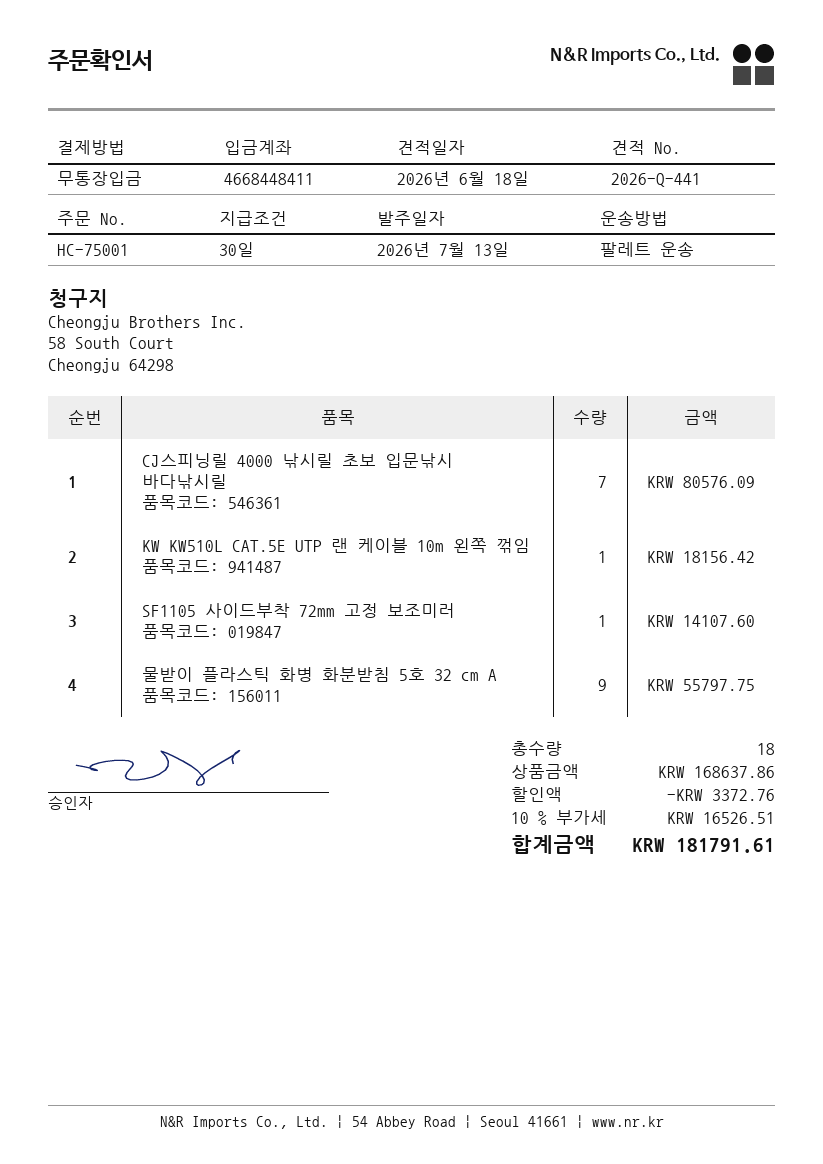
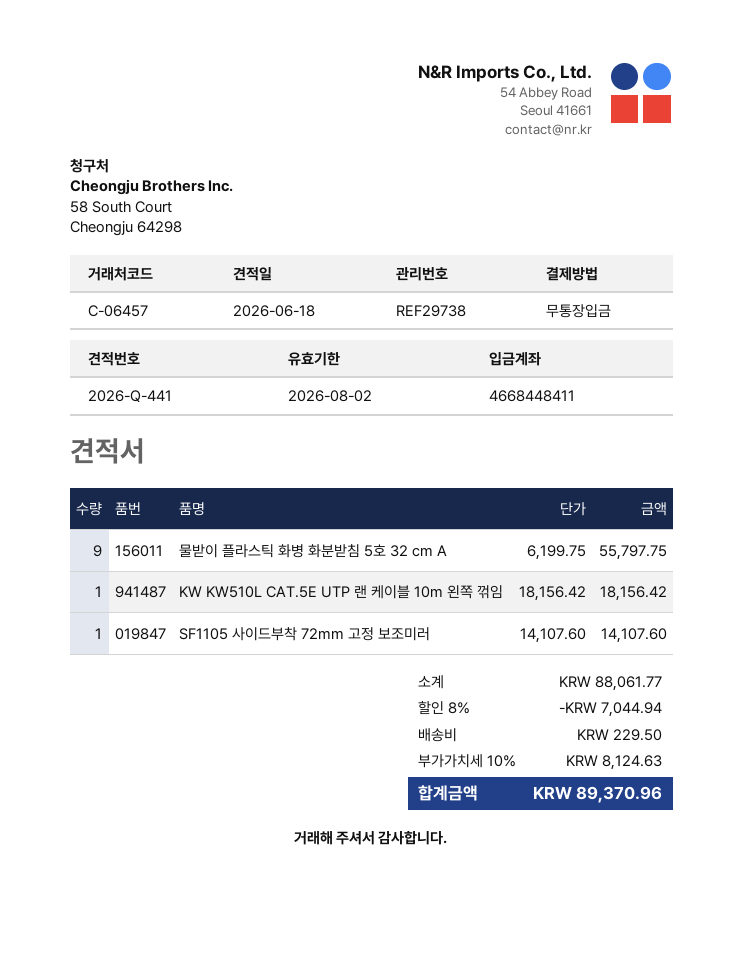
CJ스피닝릴 4000 낚시릴 초보 입문낚시 바다낚시릴: 7 for 80576.09 -> none
subtotal: 168637.86 -> 88061.77
discount: 3372.76 -> 7044.94
shipping: none -> 229.50
tax: 10% = 16526.51 -> 10% = 8124.63
total: 181791.61 -> 89370.96

